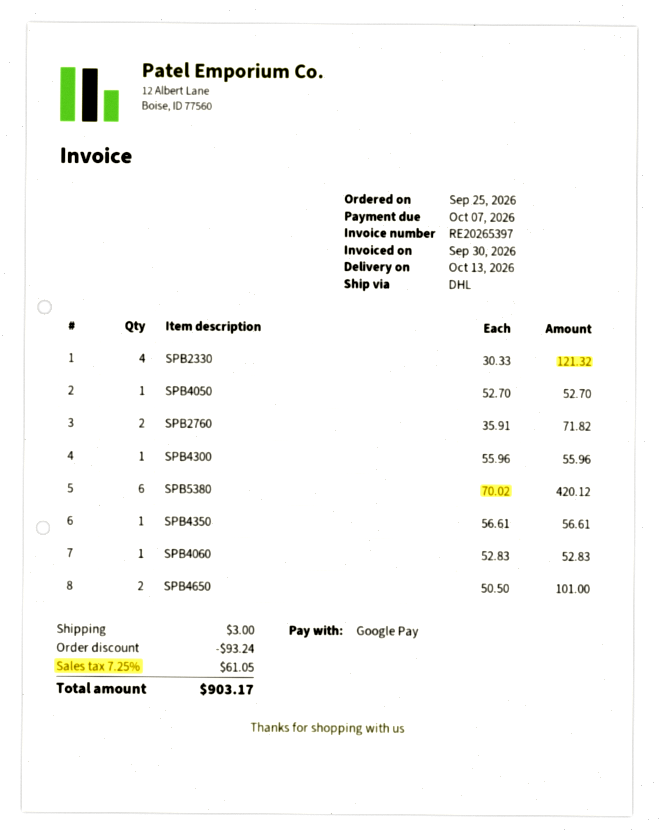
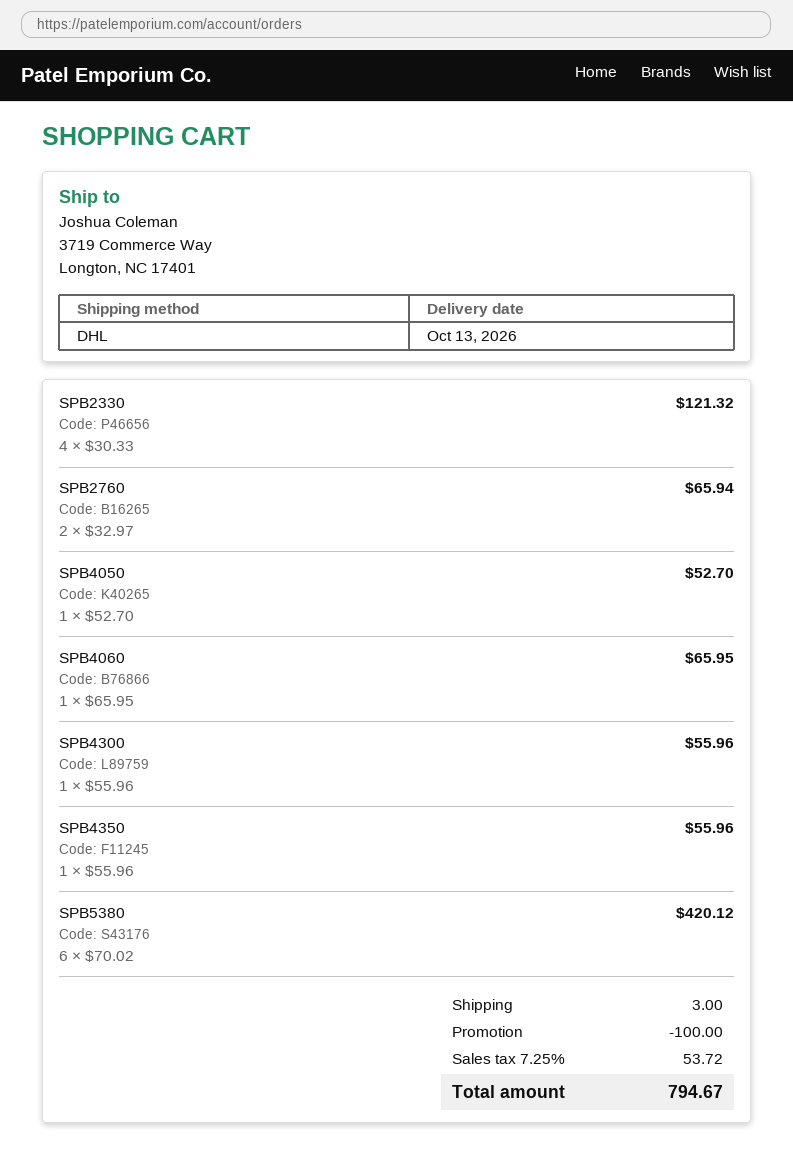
SPB2760: 2 x 35.91 = 71.82 -> 2 x 32.97 = 65.94
SPB4350: 1 x 56.61 = 56.61 -> 1 x 55.96 = 55.96
SPB4060: 1 x 52.83 = 52.83 -> 1 x 65.95 = 65.95
SPB4650: 2 x 50.50 = 101.00 -> none
discount: 93.24 -> 100.00
tax: 7.25% = 61.05 -> 7.25% = 53.72
total: 903.17 -> 794.67

